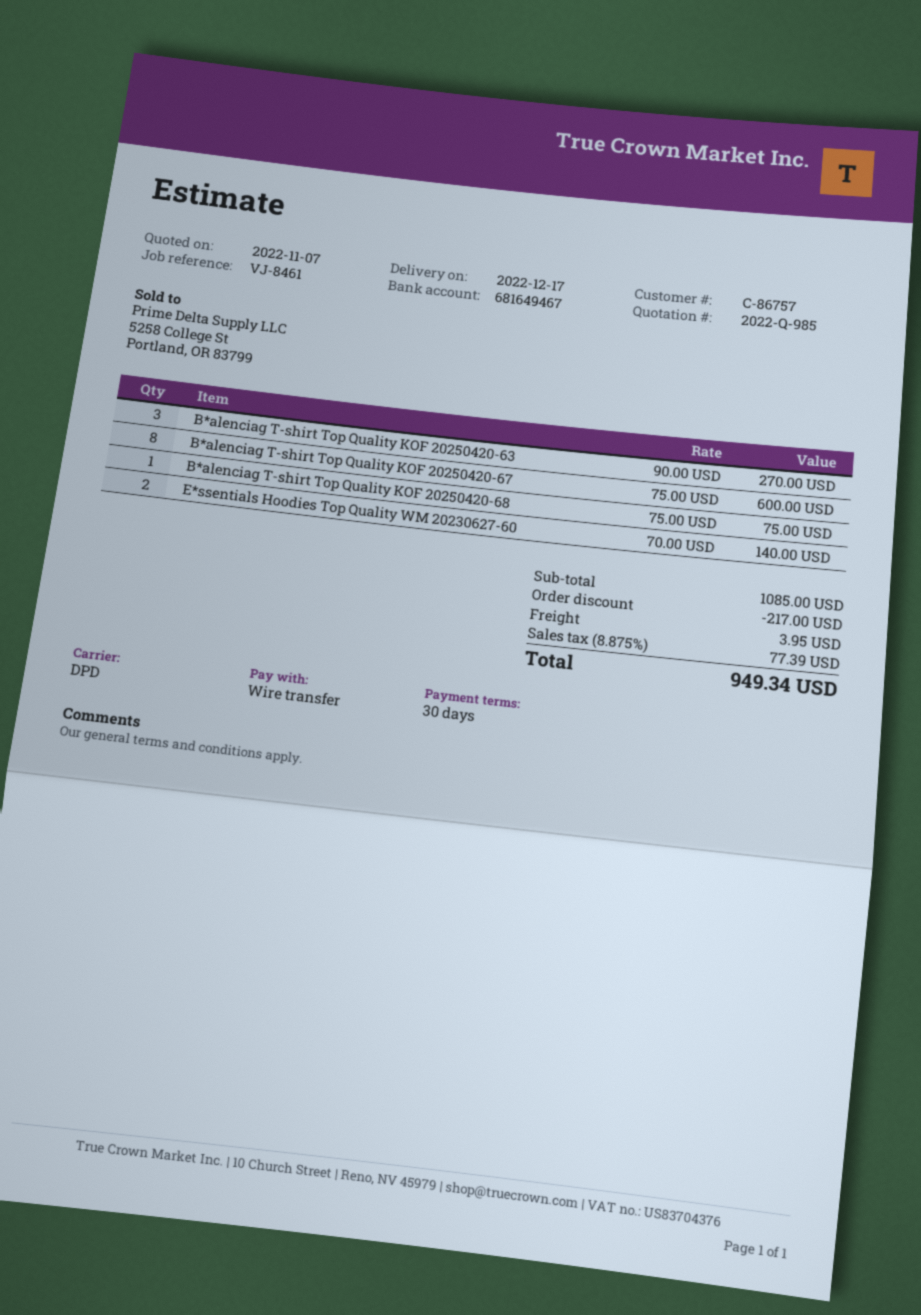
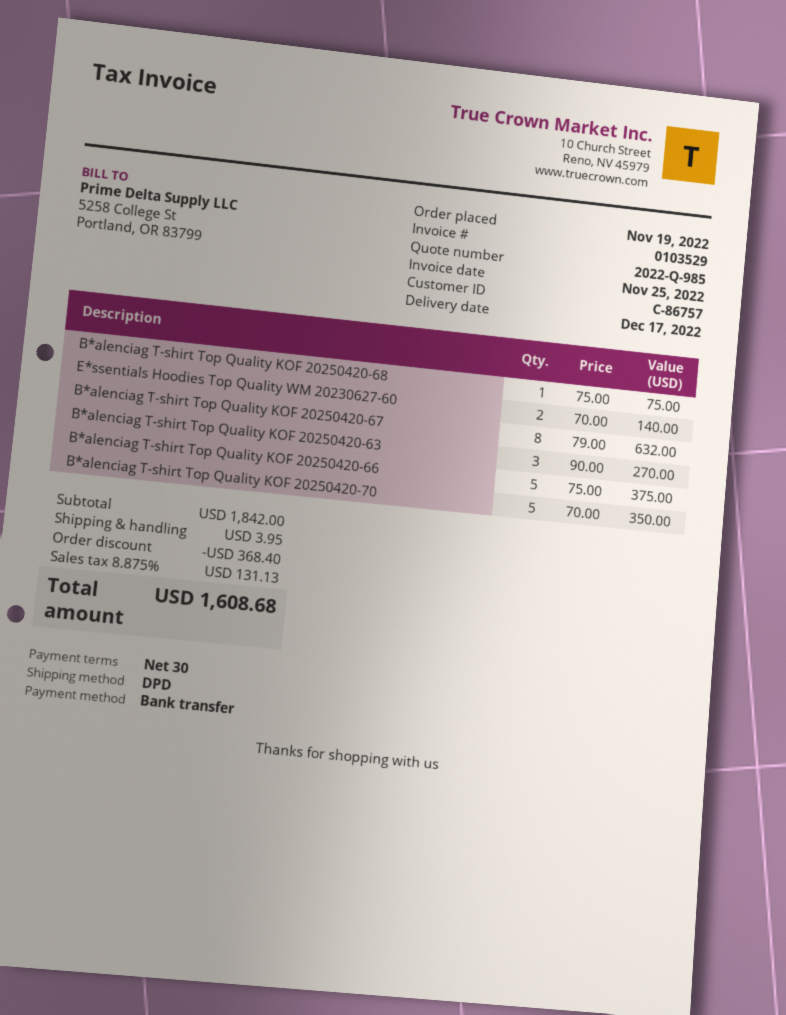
B*alenciag T-shirt Top Quality KOF 20250420-67: 8 x 75.00 = 600.00 -> 8 x 79.00 = 632.00
B*alenciag T-shirt Top Quality KOF 20250420-66: none -> 5 x 75.00 = 375.00
B*alenciag T-shirt Top Quality KOF 20250420-70: none -> 5 x 70.00 = 350.00
subtotal: 1085.00 -> 1842.00
discount: 217.00 -> 368.40
tax: 8.875% = 77.39 -> 8.875% = 131.13
total: 949.34 -> 1608.68

